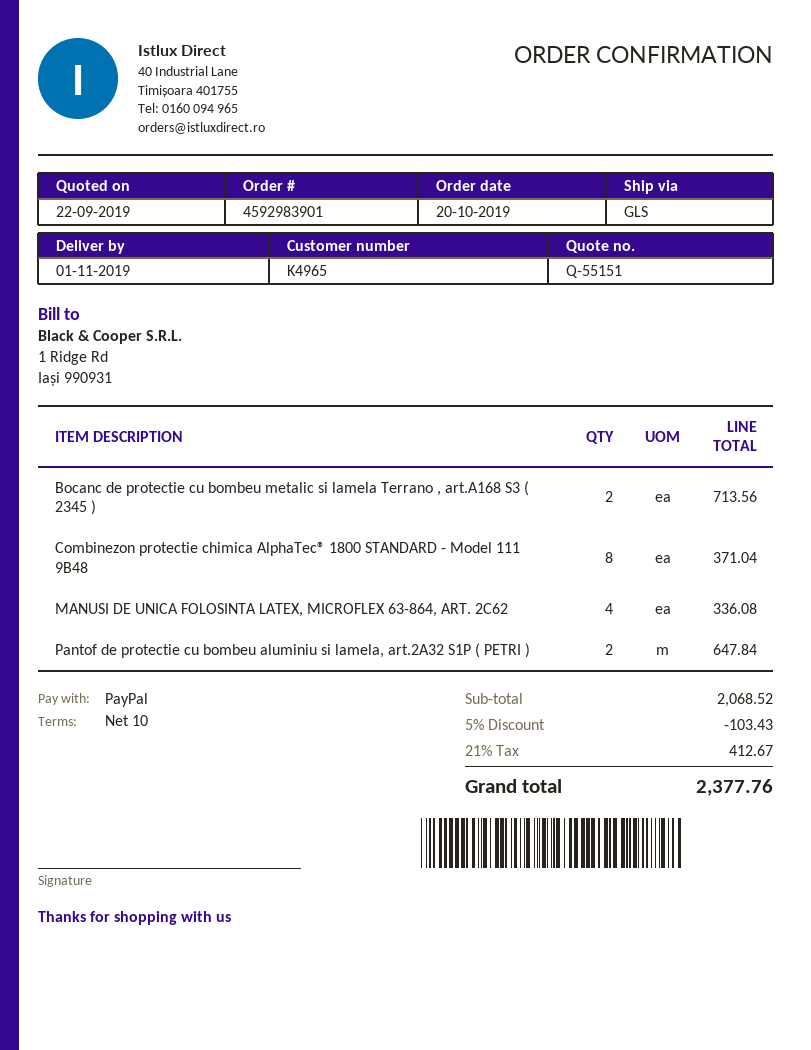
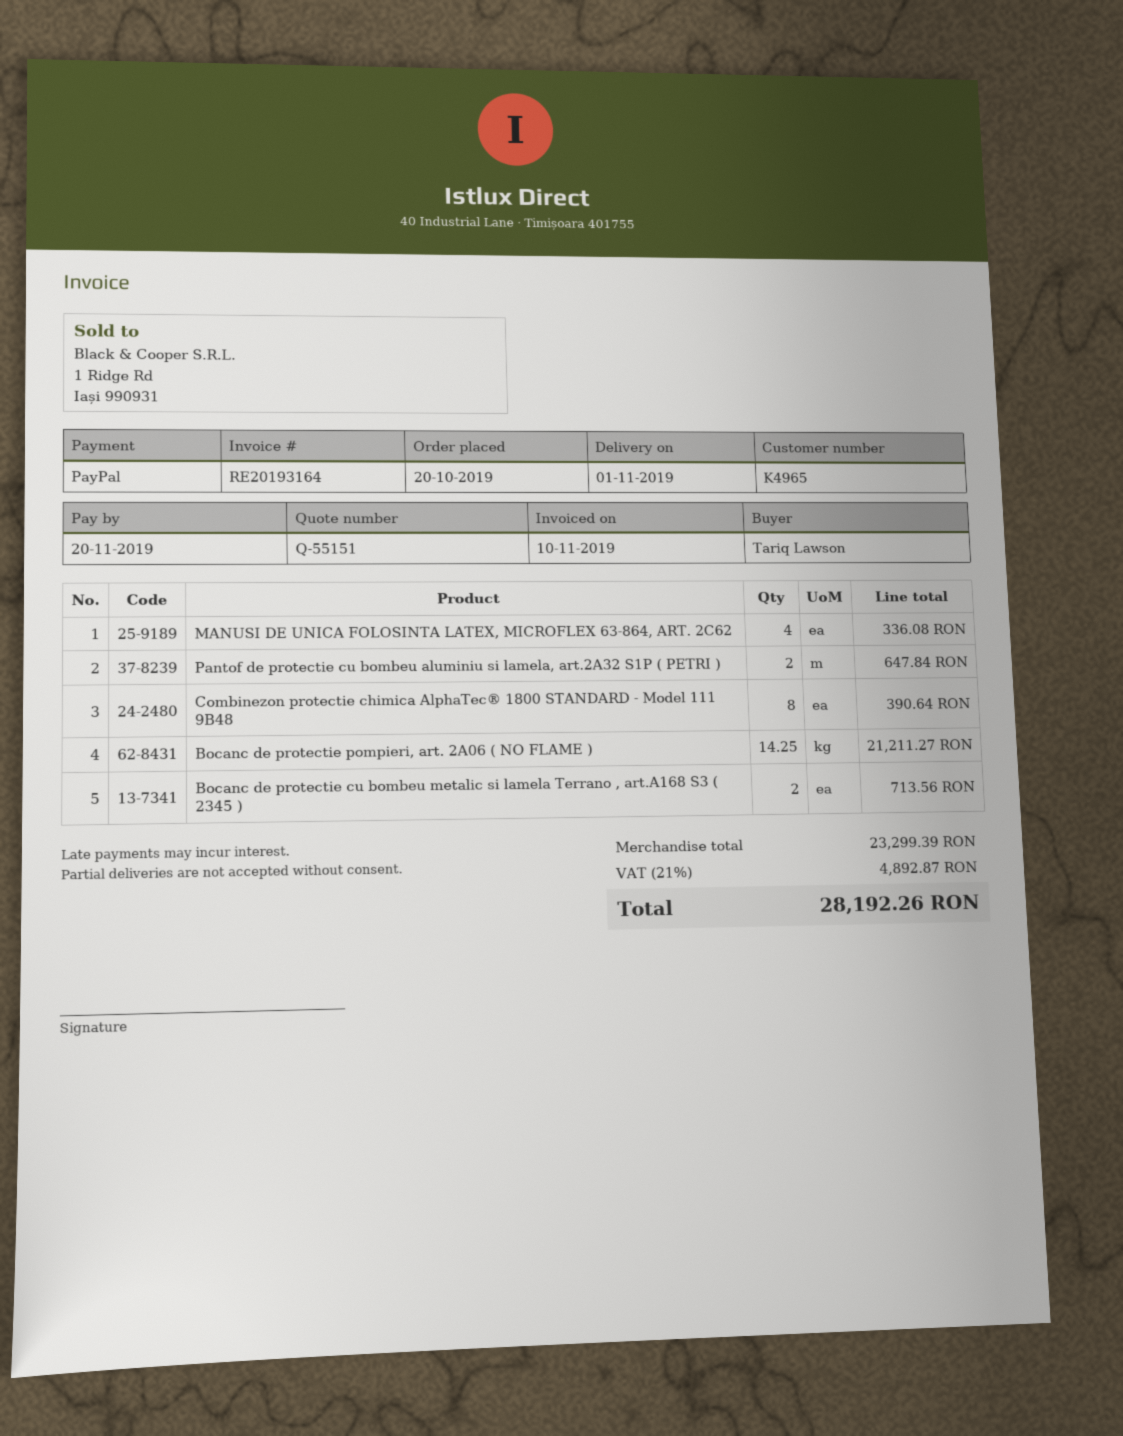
Combinezon protectie chimica AlphaTec® 1800 STANDARD - Model 111 9B48: 8 for 371.04 -> 8 for 390.64
Bocanc de protectie pompieri, art. 2A06 ( NO FLAME ): none -> 14.25 for 21211.27
subtotal: 2068.52 -> 23299.39
discount: 5% = 103.43 -> none
tax: 21% = 412.67 -> 21% = 4892.87
total: 2377.76 -> 28192.26

